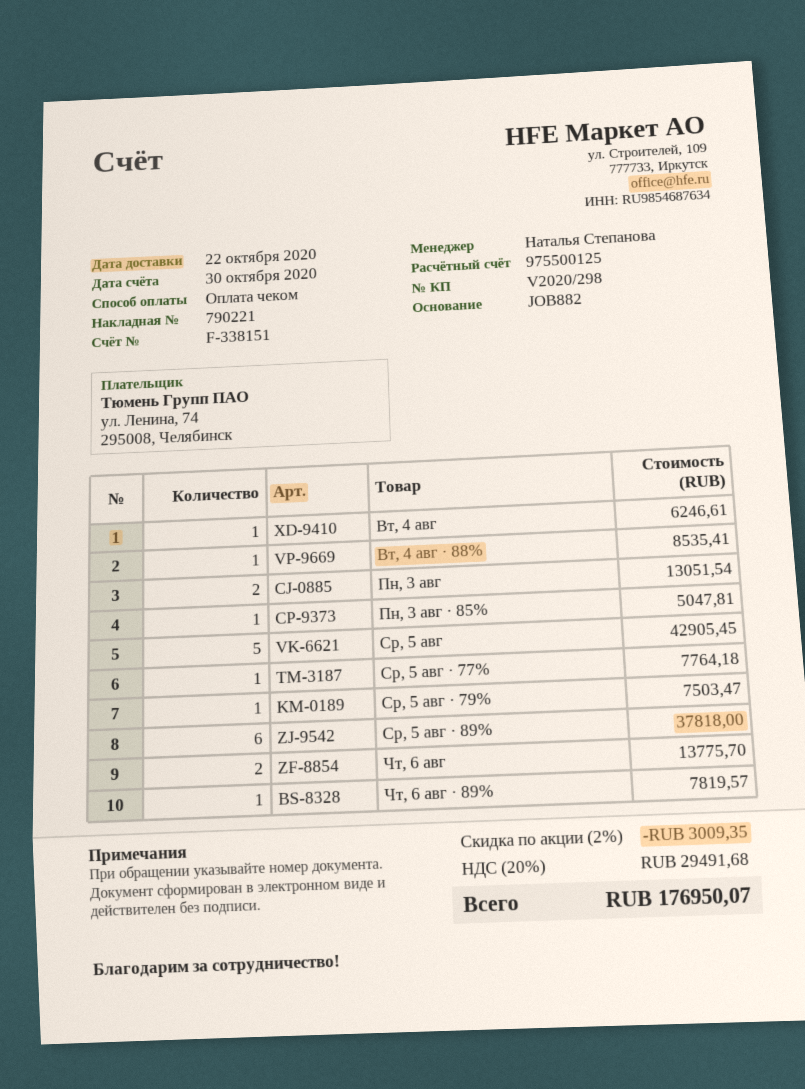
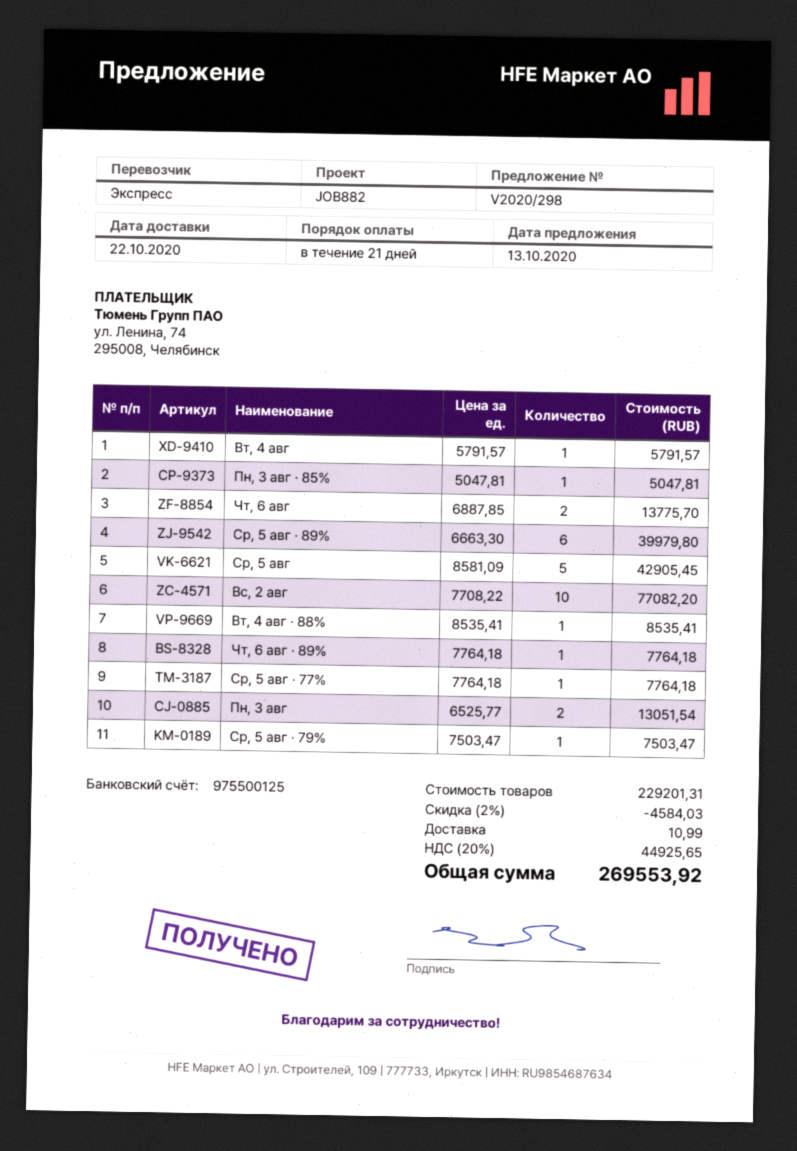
Вт, 4 авг: 1 for 6246.61 -> 1 for 5791.57
Ср, 5 авг · 89%: 6 for 37818.00 -> 6 for 39979.80
Чт, 6 авг · 89%: 1 for 7819.57 -> 1 for 7764.18
Вс, 2 авг: none -> 10 for 77082.20
discount: 2% = 3009.35 -> 2% = 4584.03
shipping: none -> 10.99
tax: 20% = 29491.68 -> 20% = 44925.65
total: 176950.07 -> 269553.92

